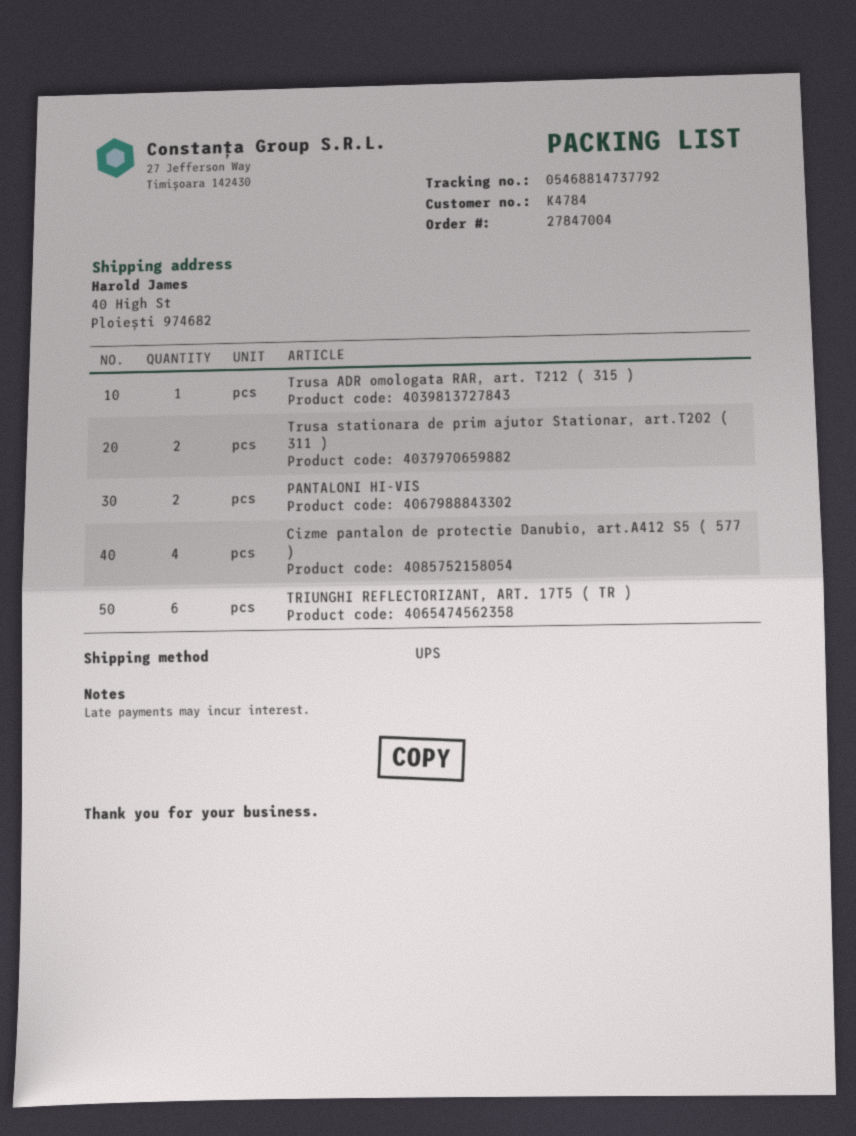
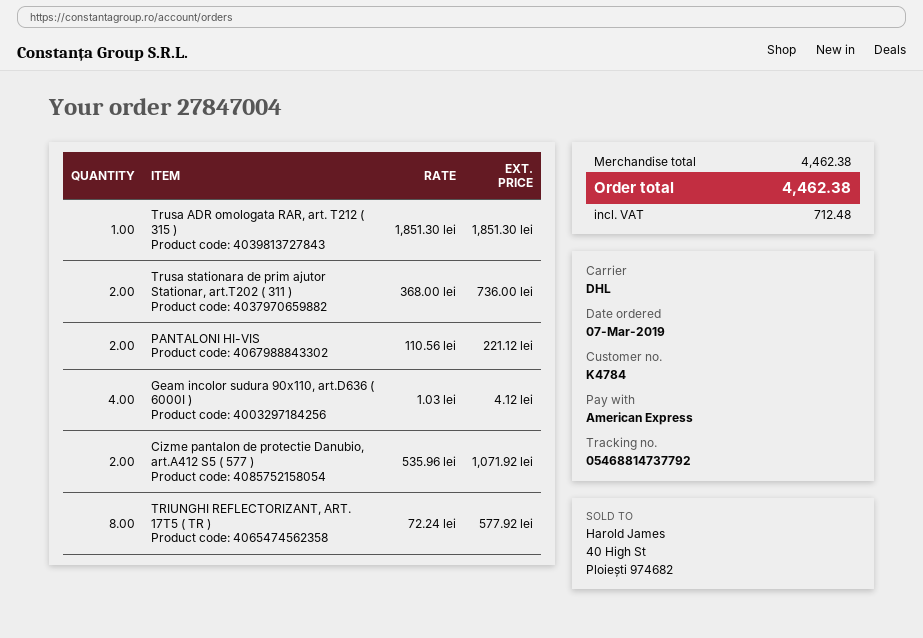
shipping method: UPS -> DHL
Cizme pantalon de protectie Danubio, art.A412 S5 ( 577 ): 4 -> 2
TRIUNGHI REFLECTORIZANT, ART. 17T5 ( TR ): 6 -> 8
Geam incolor sudura 90x110, art.D636 ( 6000I ): none -> 4

